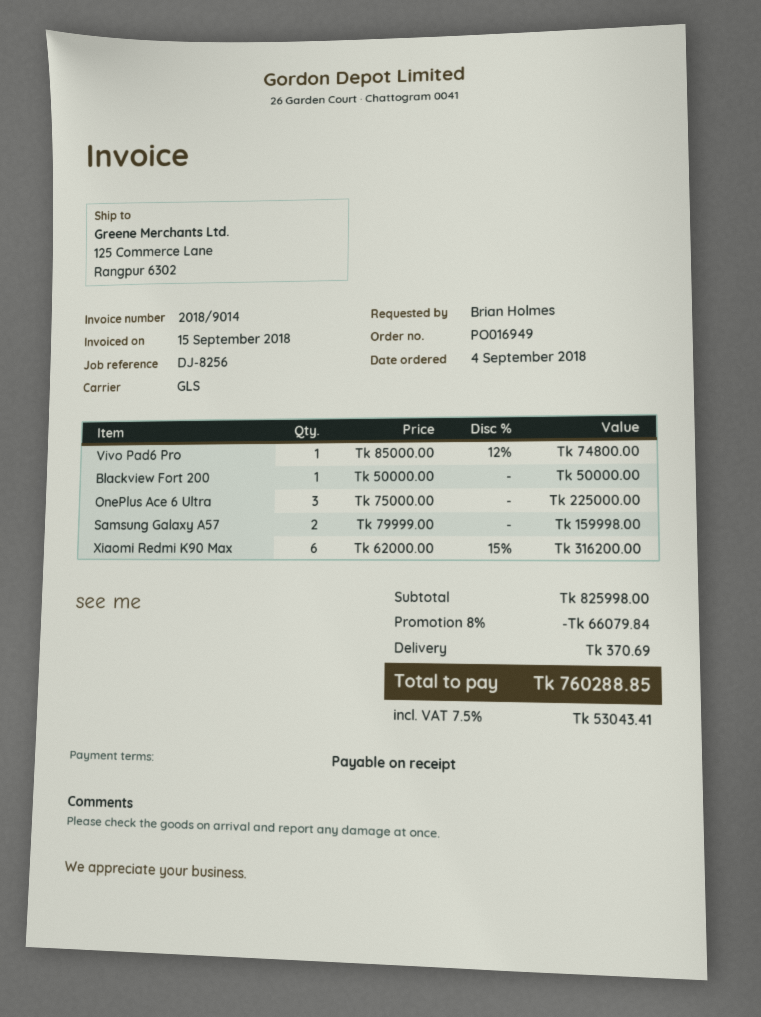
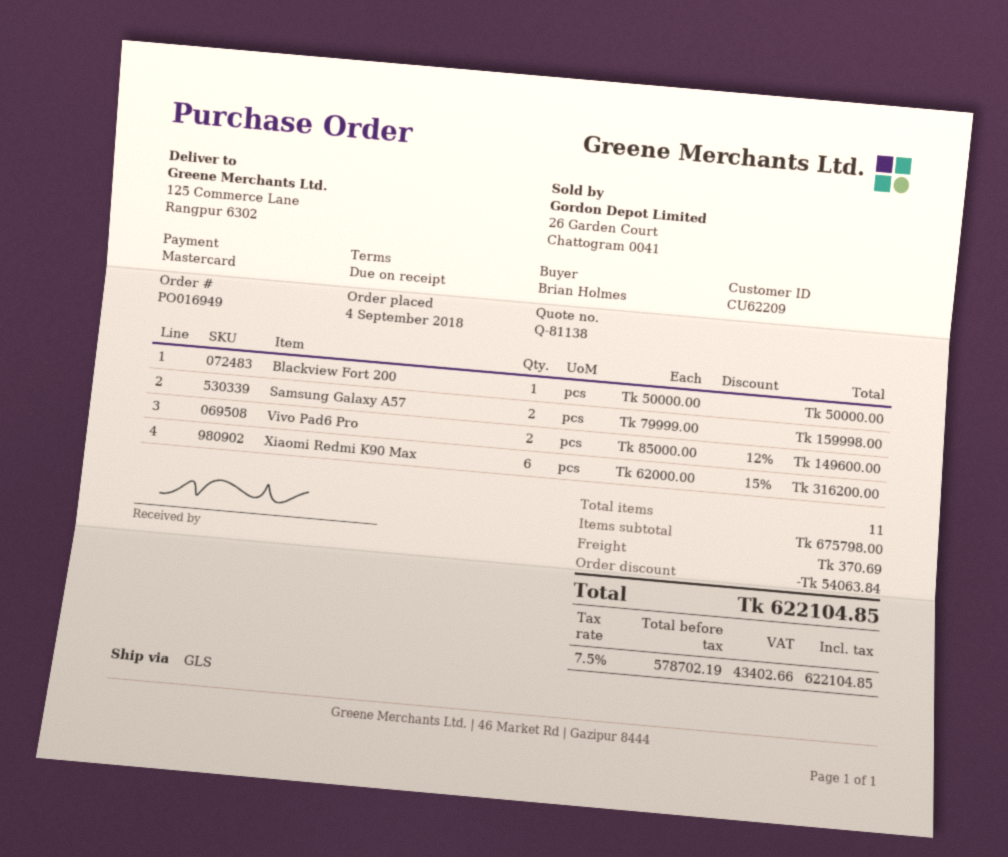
Vivo Pad6 Pro: 1 x 85000.00 - 12% = 74800.00 -> 2 x 85000.00 - 12% = 149600.00
OnePlus Ace 6 Ultra: 3 x 75000.00 = 225000.00 -> none
subtotal: 825998.00 -> 675798.00
discount: 66079.84 -> 54063.84
tax: 7.5% = 53043.41 -> 7.5% = 43402.66
total: 760288.85 -> 622104.85

